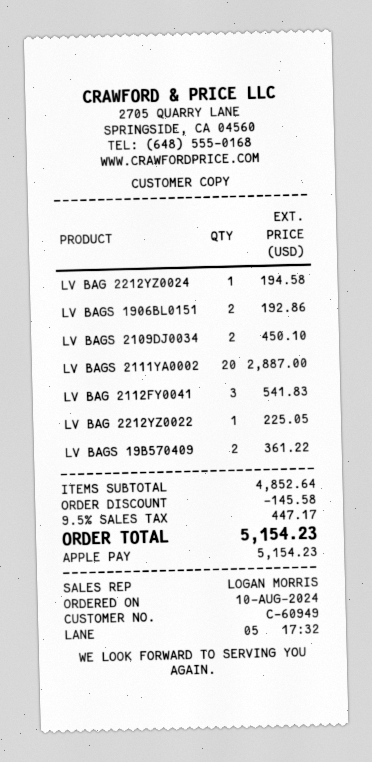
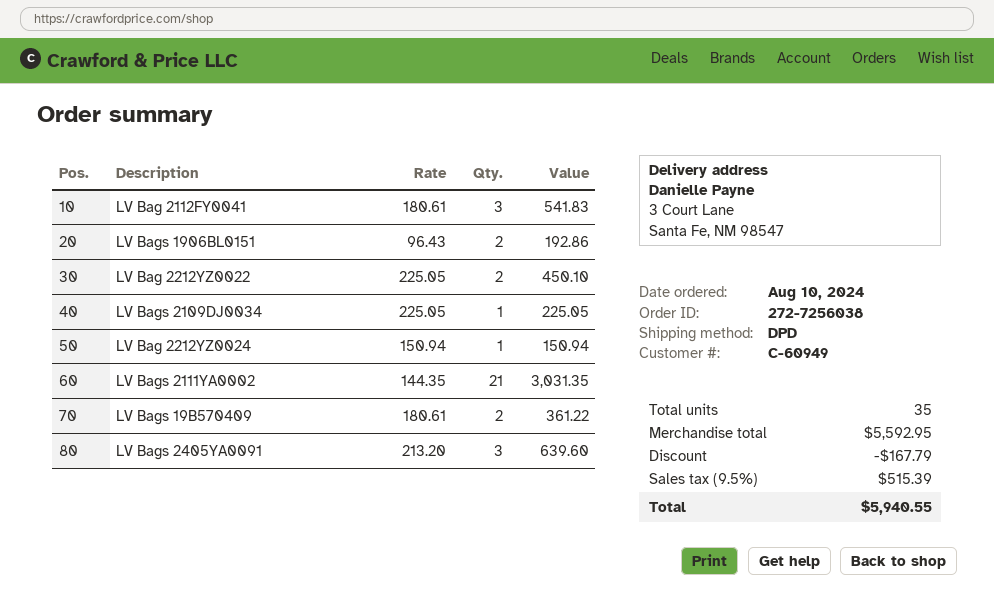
LV BAG 2212YZ0024: 1 for 194.58 -> 1 for 150.94
LV BAGS 2109DJ0034: 2 for 450.10 -> 1 for 225.05
LV BAGS 2111YA0002: 20 for 2887.00 -> 21 for 3031.35
LV BAG 2212YZ0022: 1 for 225.05 -> 2 for 450.10
LV Bags 2405YA0091: none -> 3 for 639.60
subtotal: 4852.64 -> 5592.95
discount: 145.58 -> 167.79
tax: 9.5% = 447.17 -> 9.5% = 515.39
total: 5154.23 -> 5940.55

